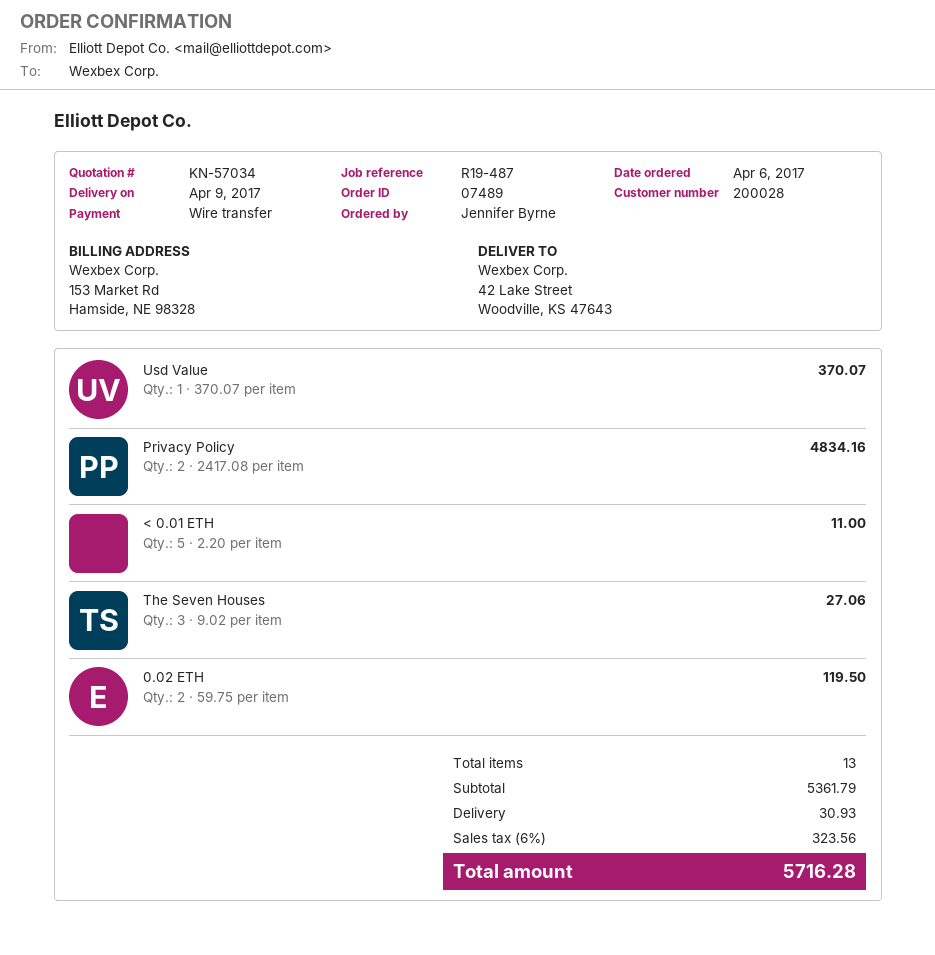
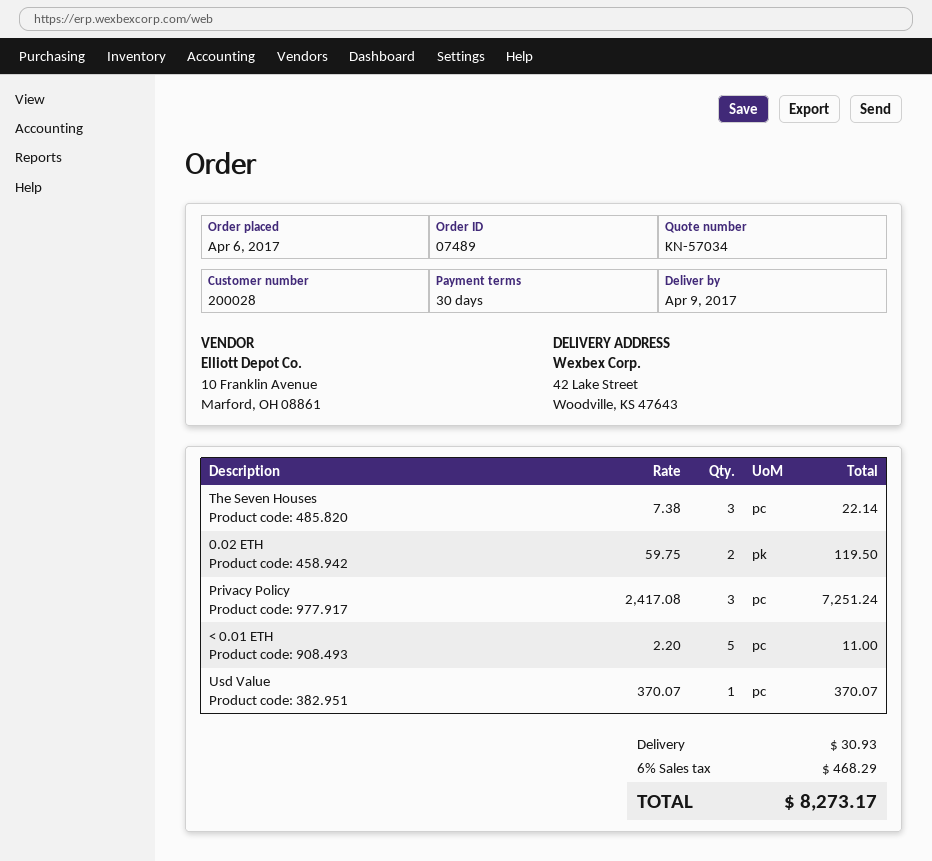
Privacy Policy: 2 x 2417.08 = 4834.16 -> 3 x 2417.08 = 7251.24
The Seven Houses: 3 x 9.02 = 27.06 -> 3 x 7.38 = 22.14
tax: 6% = 323.56 -> 6% = 468.29
total: 5716.28 -> 8273.17

